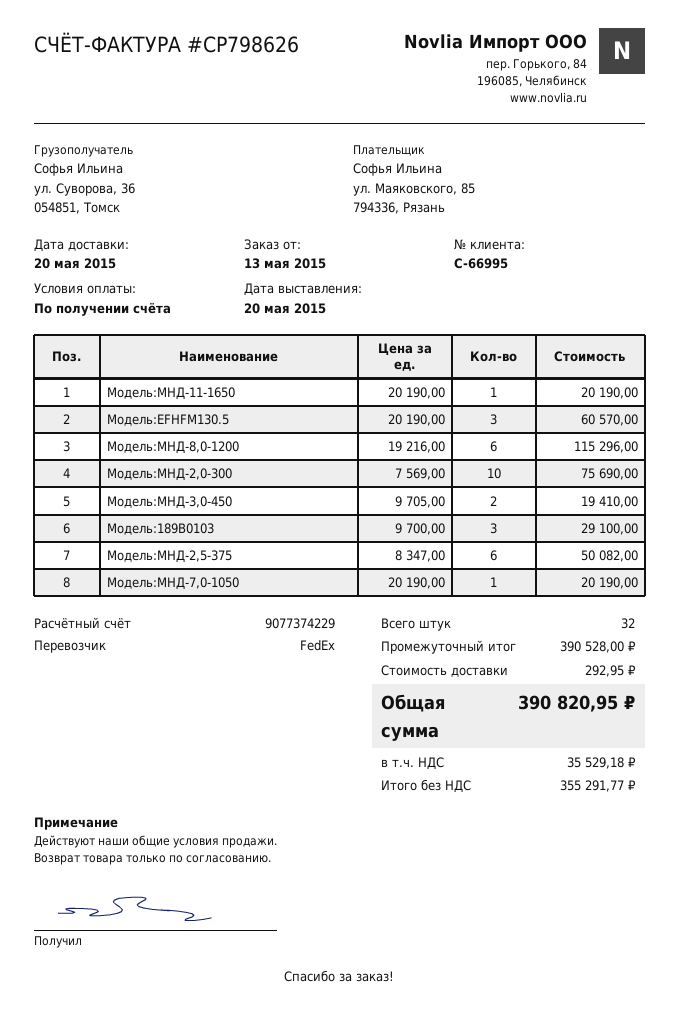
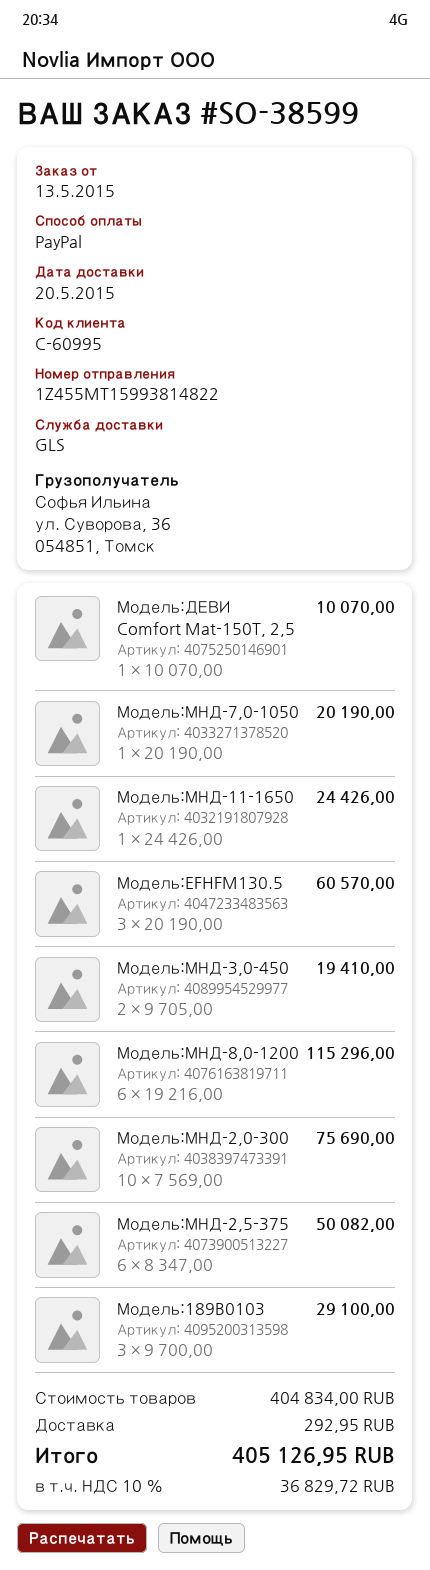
customer number: C-66995 -> C-60995
shipping method: FedEx -> GLS
Модель:МНД-11-1650: 1 x 20190.00 = 20190.00 -> 1 x 24426.00 = 24426.00
Модель:ДЕВИ Comfort Mat-150T, 2,5: none -> 1 x 10070.00 = 10070.00
subtotal: 390528.00 -> 404834.00
tax: 35529.18 -> 36829.72
total: 390820.95 -> 405126.95

